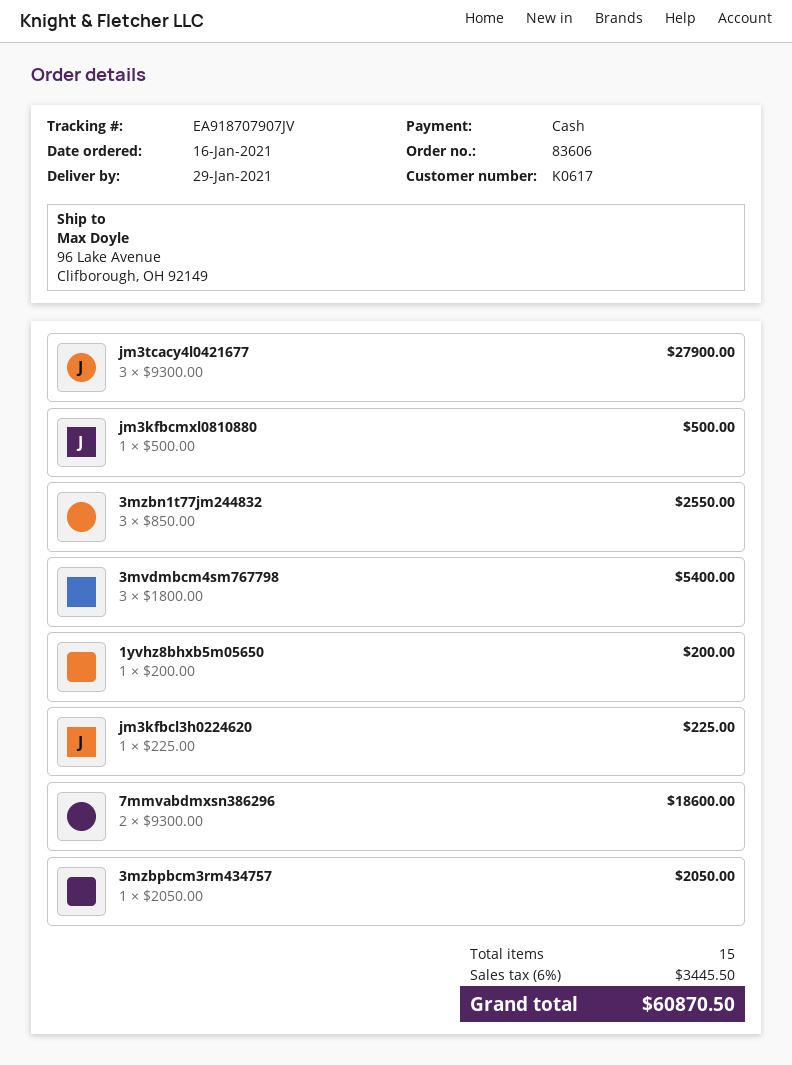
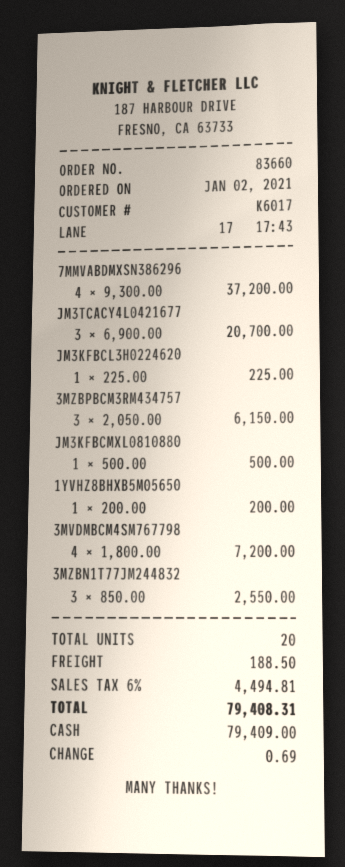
order number: 83606 -> 83660
order date: 2021-01-16 -> 2021-01-02
customer number: K0617 -> K6017
jm3tcacy4l0421677: 3 x 9300.00 = 27900.00 -> 3 x 6900.00 = 20700.00
3mvdmbcm4sm767798: 3 x 1800.00 = 5400.00 -> 4 x 1800.00 = 7200.00
7mmvabdmxsn386296: 2 x 9300.00 = 18600.00 -> 4 x 9300.00 = 37200.00
3mzbpbcm3rm434757: 1 x 2050.00 = 2050.00 -> 3 x 2050.00 = 6150.00
total quantity: 15 -> 20
shipping: none -> 188.50
tax: 6% = 3445.50 -> 6% = 4494.81
total: 60870.50 -> 79408.31

